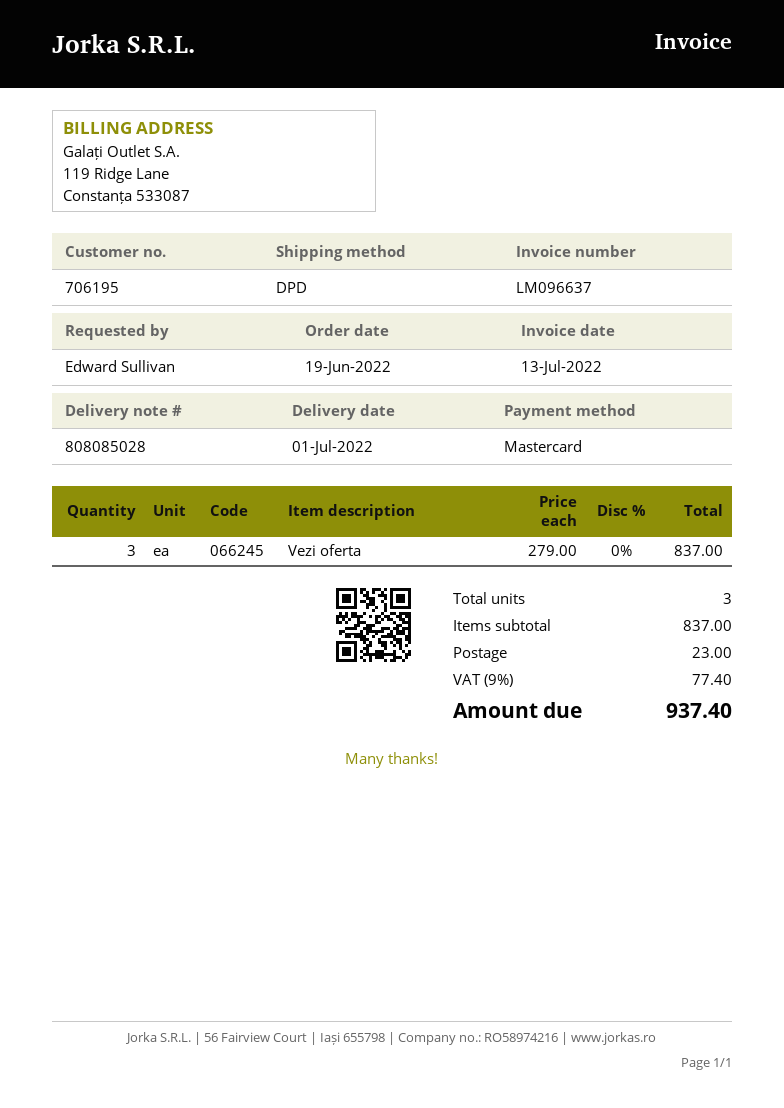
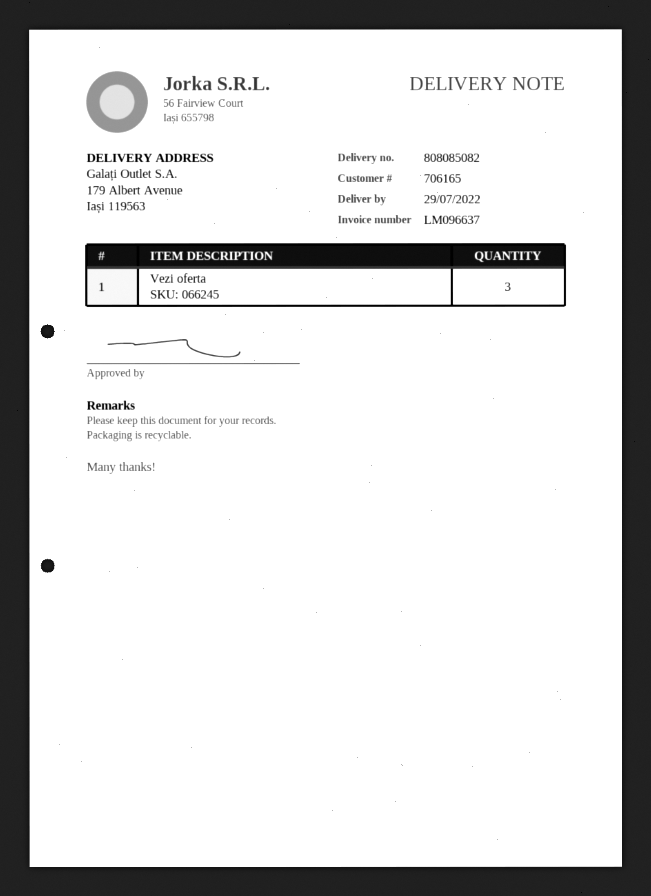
delivery note number: 808085028 -> 808085082
delivery date: 2022-07-01 -> 2022-07-29
customer number: 706195 -> 706165

